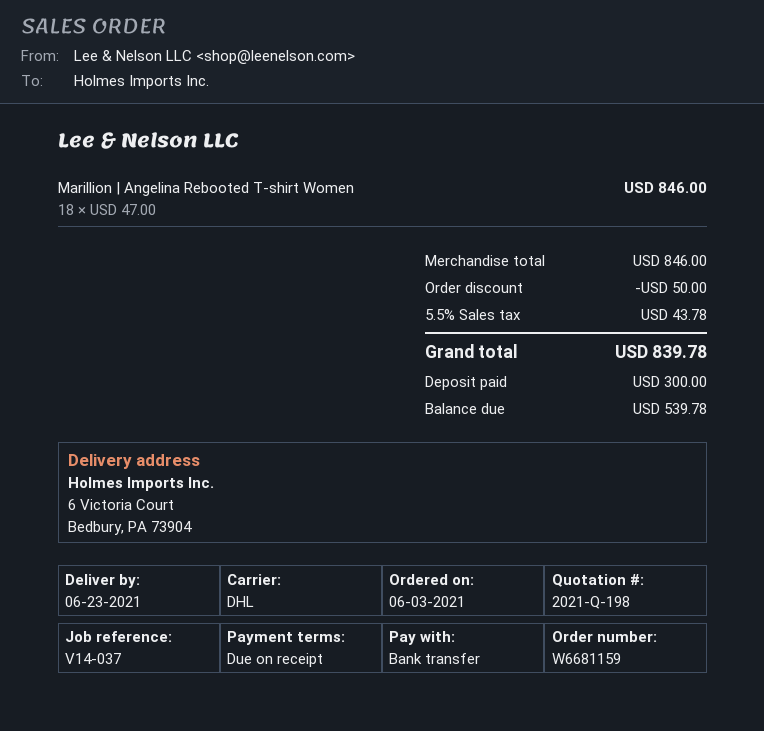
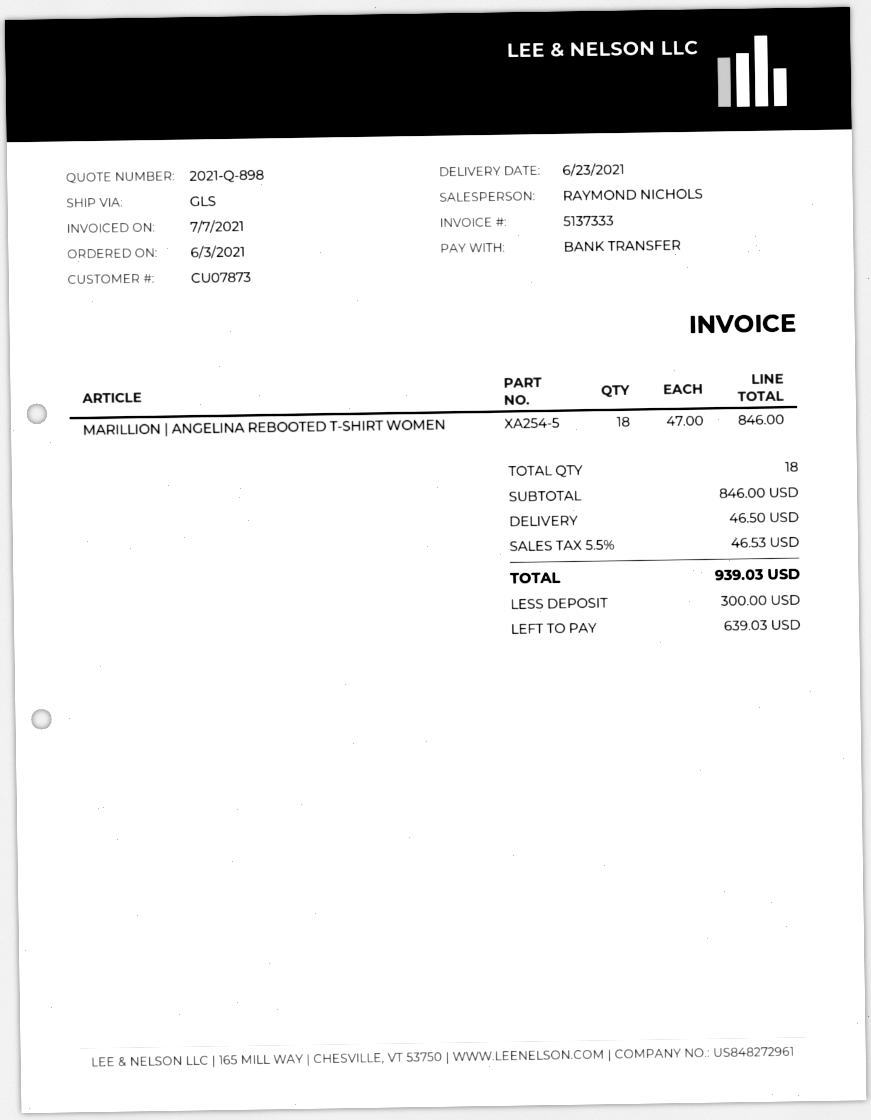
quote number: 2021-Q-198 -> 2021-Q-898
shipping method: DHL -> GLS
discount: 50.00 -> none
shipping: none -> 46.50
tax: 5.5% = 43.78 -> 5.5% = 46.53
total: 839.78 -> 939.03
balance: 539.78 -> 639.03

